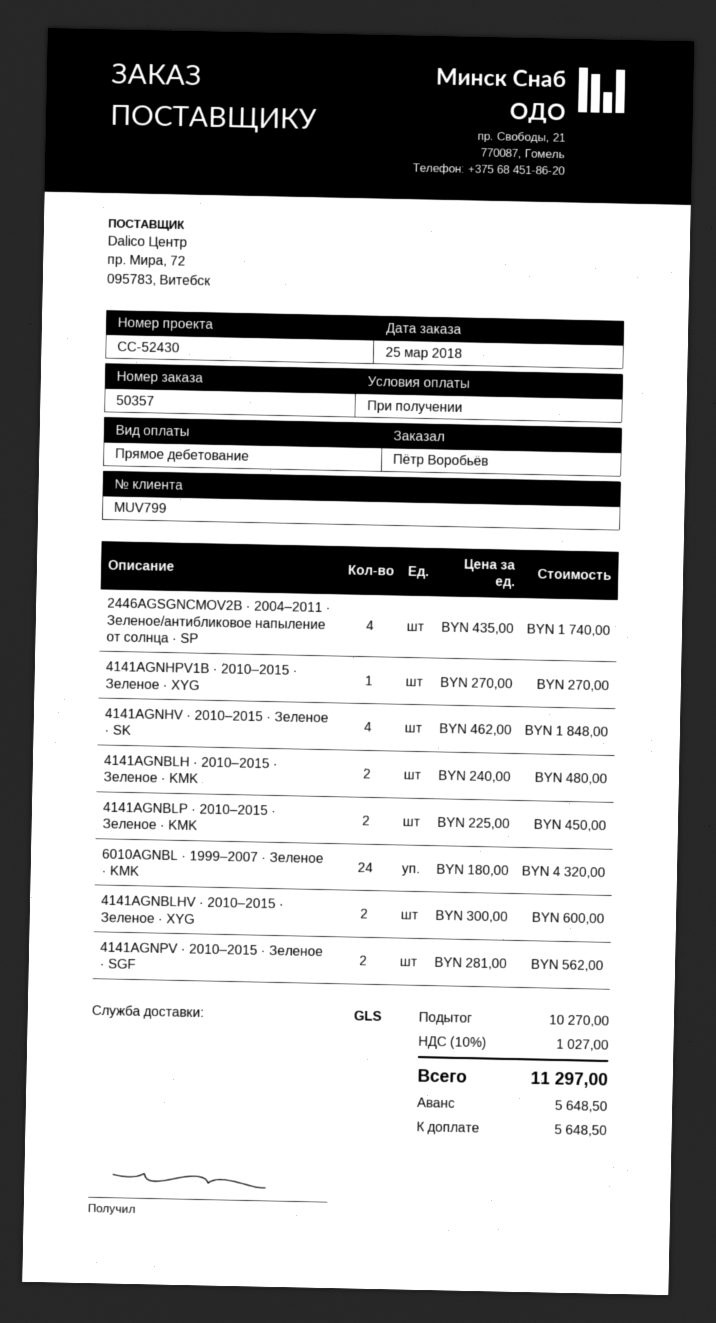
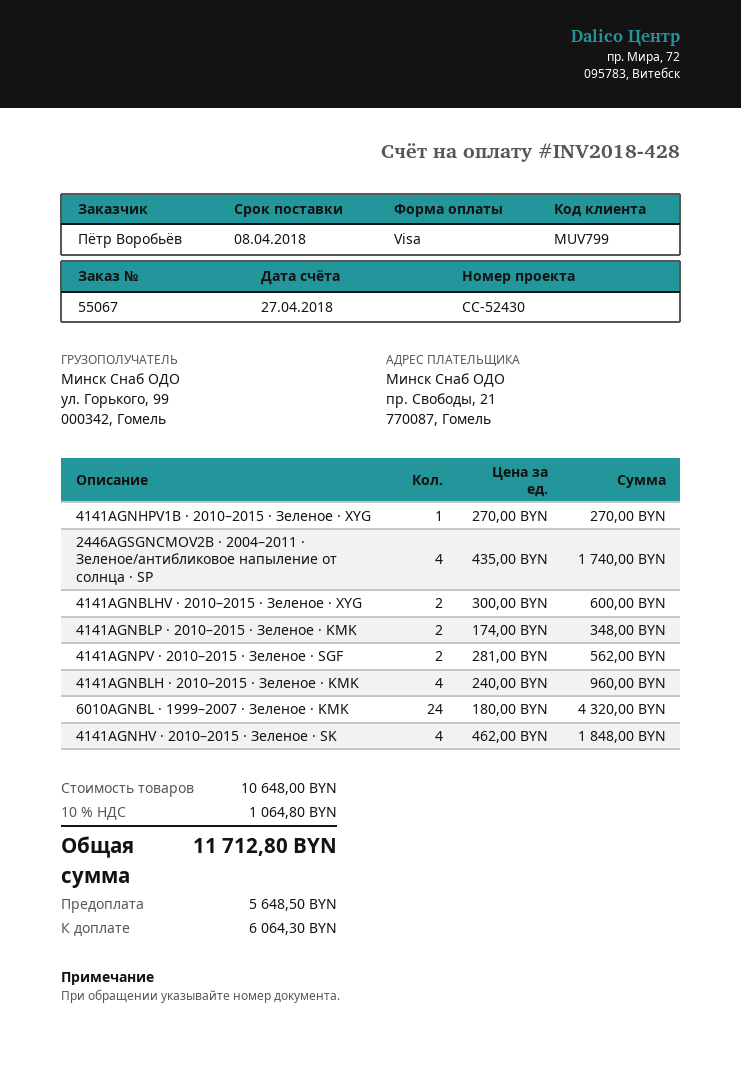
order number: 50357 -> 55067
payment method: direct debit -> Visa
4141AGNBLH · 2010–2015 · Зеленое · KMK: 2 x 240.00 = 480.00 -> 4 x 240.00 = 960.00
4141AGNBLP · 2010–2015 · Зеленое · KMK: 2 x 225.00 = 450.00 -> 2 x 174.00 = 348.00
subtotal: 10270.00 -> 10648.00
tax: 10% = 1027.00 -> 10% = 1064.80
total: 11297.00 -> 11712.80
balance: 5648.50 -> 6064.30

